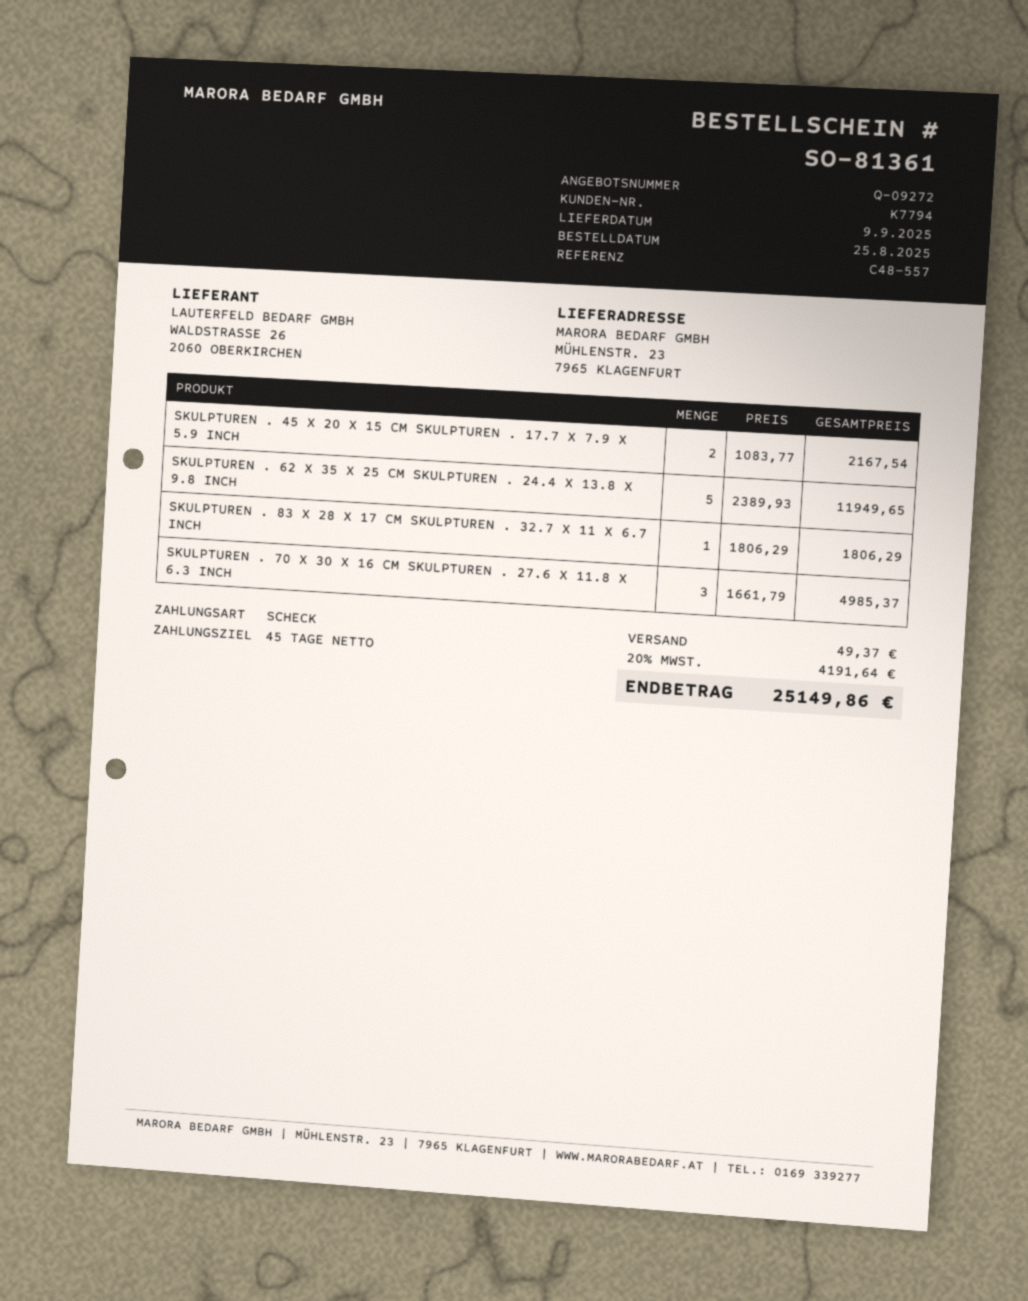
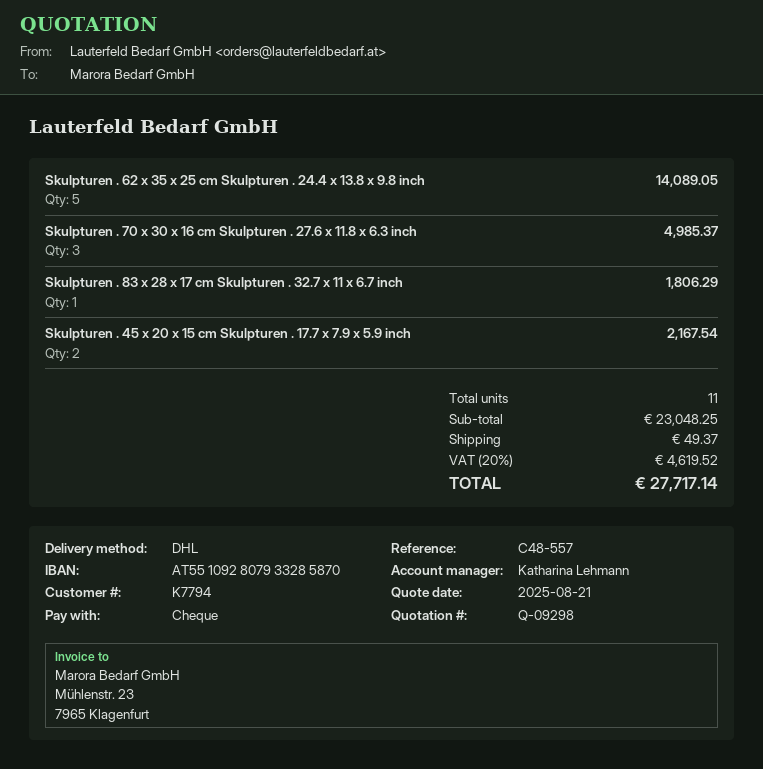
quote number: Q-09272 -> Q-09298
SKULPTUREN . 62 X 35 X 25 CM SKULPTUREN . 24.4 X 13.8 X 9.8 INCH: 5 for 11949.65 -> 5 for 14089.05
tax: 20% = 4191.64 -> 20% = 4619.52
total: 25149.86 -> 27717.14

